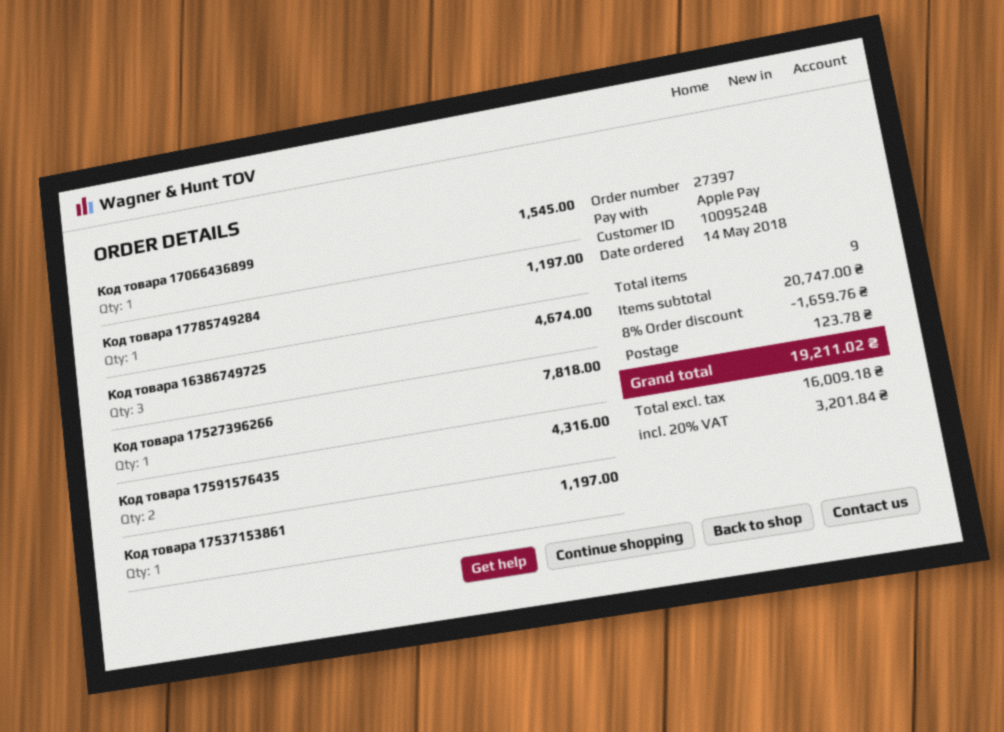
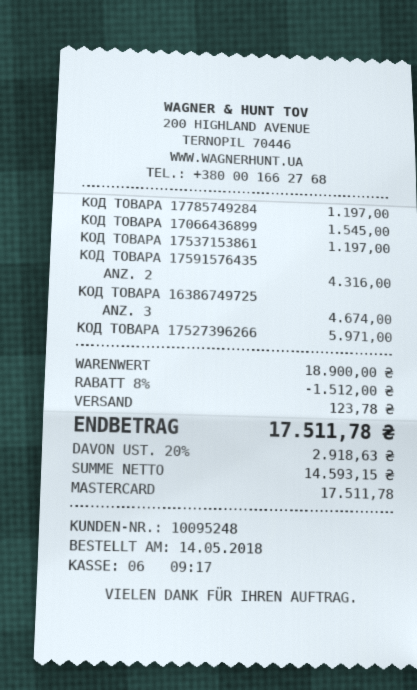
payment method: Apple Pay -> Mastercard
Код товара 17527396266: 1 for 7818.00 -> 1 for 5971.00
subtotal: 20747.00 -> 18900.00
discount: 8% = 1659.76 -> 8% = 1512.00
net: 16009.18 -> 14593.15
tax: 20% = 3201.84 -> 20% = 2918.63
total: 19211.02 -> 17511.78

